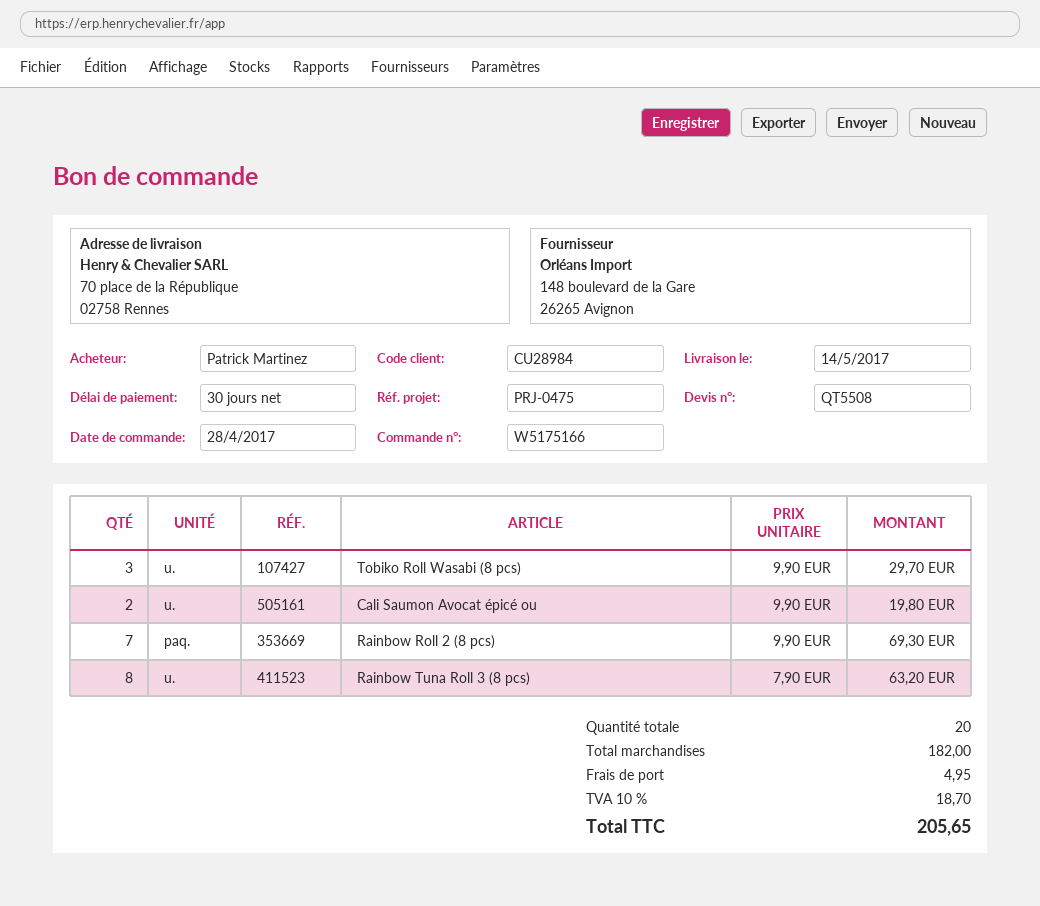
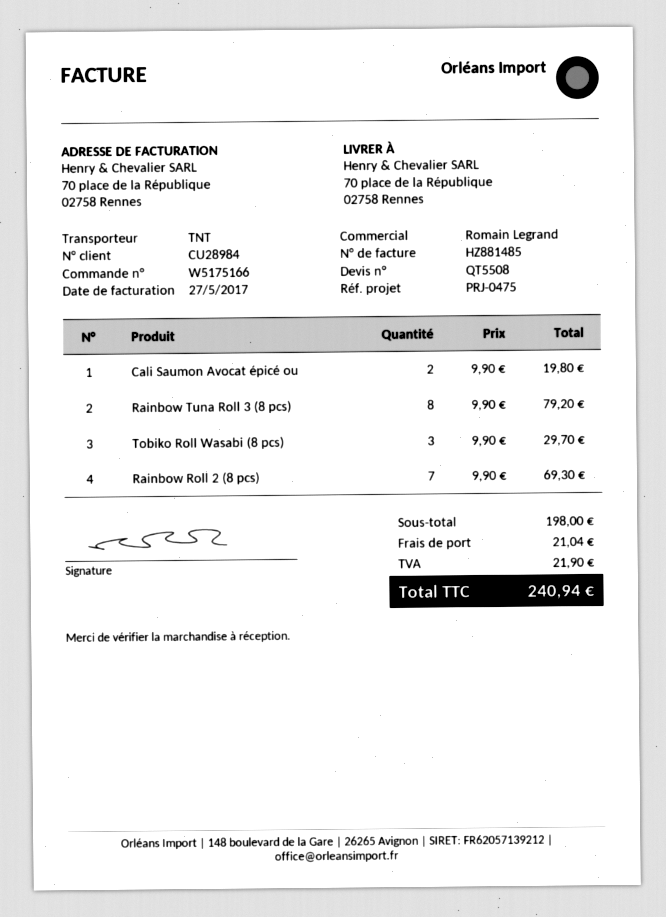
Rainbow Tuna Roll 3 (8 pcs): 8 x 7.90 = 63.20 -> 8 x 9.90 = 79.20
subtotal: 182.00 -> 198.00
shipping: 4.95 -> 21.04
tax: 18.70 -> 21.90
total: 205.65 -> 240.94

